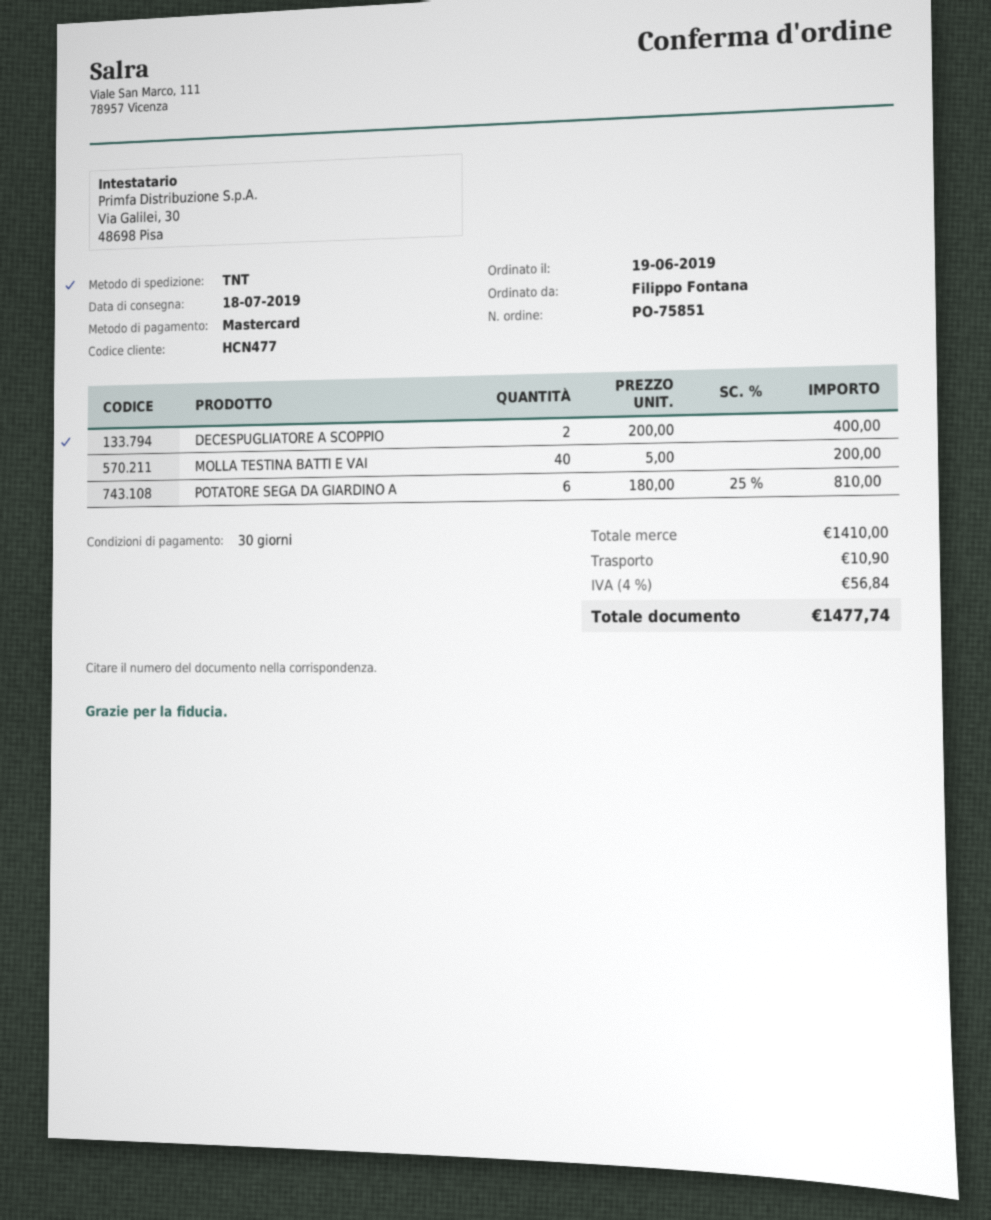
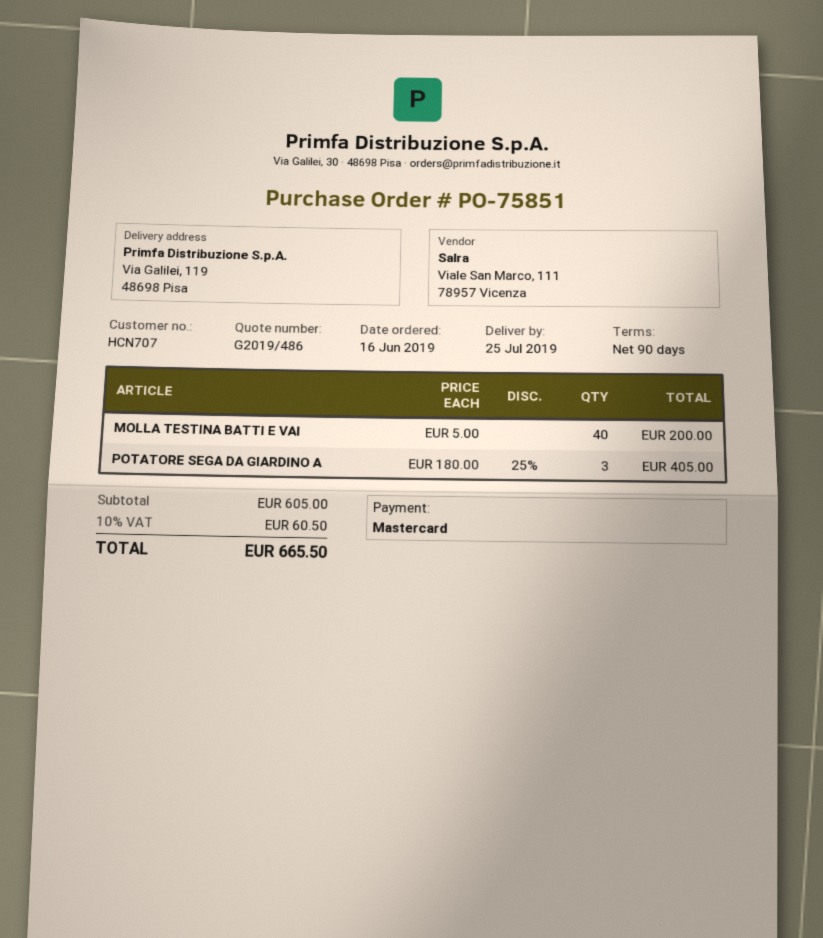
order date: 2019-06-19 -> 2019-06-16
delivery date: 2019-07-18 -> 2019-07-25
payment terms: 30 days -> 90 days
customer number: HCN477 -> HCN707
DECESPUGLIATORE A SCOPPIO: 2 x 200.00 = 400.00 -> none
POTATORE SEGA DA GIARDINO A: 6 x 180.00 - 25% = 810.00 -> 3 x 180.00 - 25% = 405.00
subtotal: 1410.00 -> 605.00
shipping: 10.90 -> none
tax: 4% = 56.84 -> 10% = 60.50
total: 1477.74 -> 665.50

